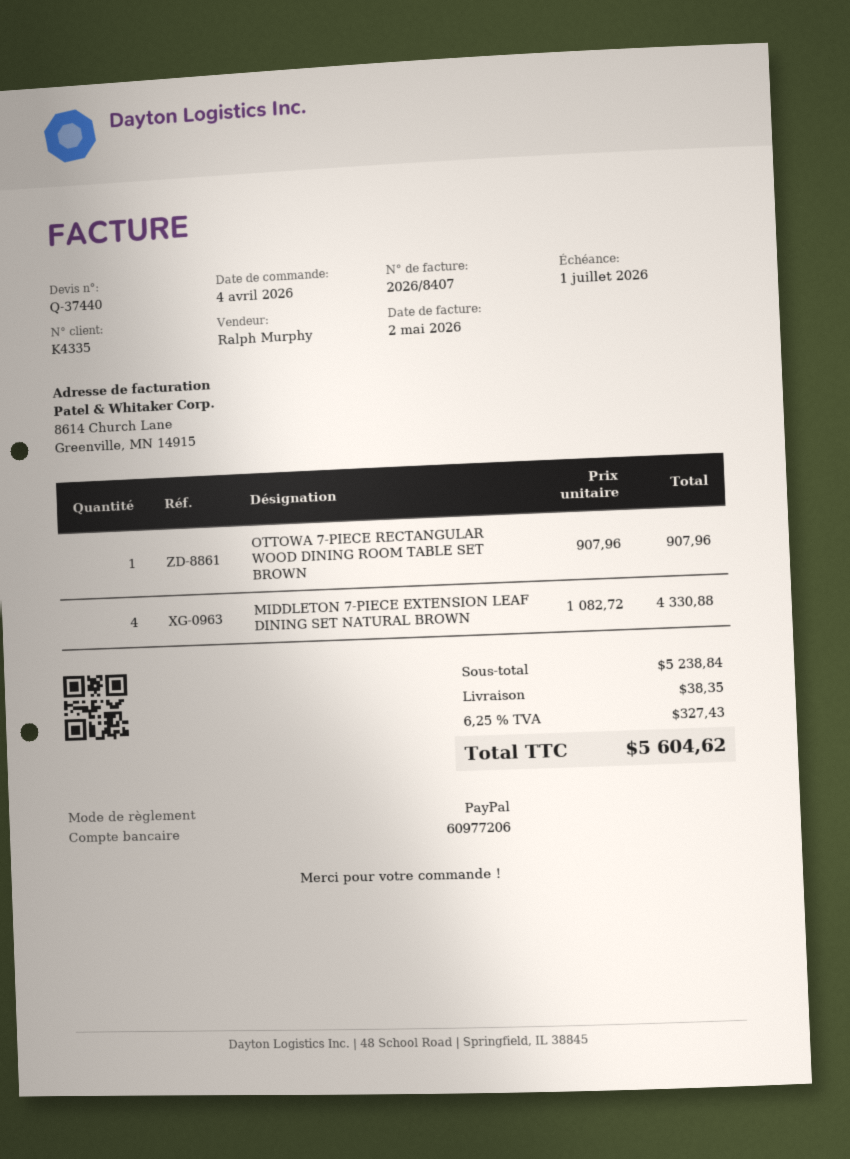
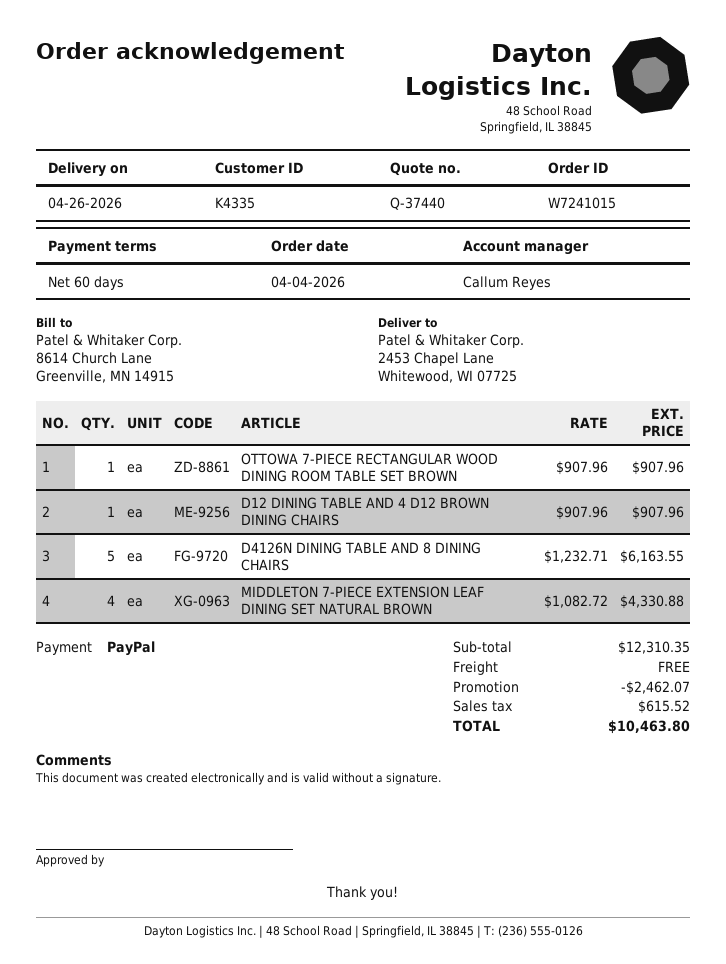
sales rep: Ralph Murphy -> Callum Reyes
D12 DINING TABLE AND 4 D12 BROWN DINING CHAIRS: none -> 1 x 907.96 = 907.96
D4126N DINING TABLE AND 8 DINING CHAIRS: none -> 5 x 1232.71 = 6163.55
subtotal: 5238.84 -> 12310.35
discount: none -> 2462.07
shipping: 38.35 -> 0.00
tax: 327.43 -> 615.52
total: 5604.62 -> 10463.80

